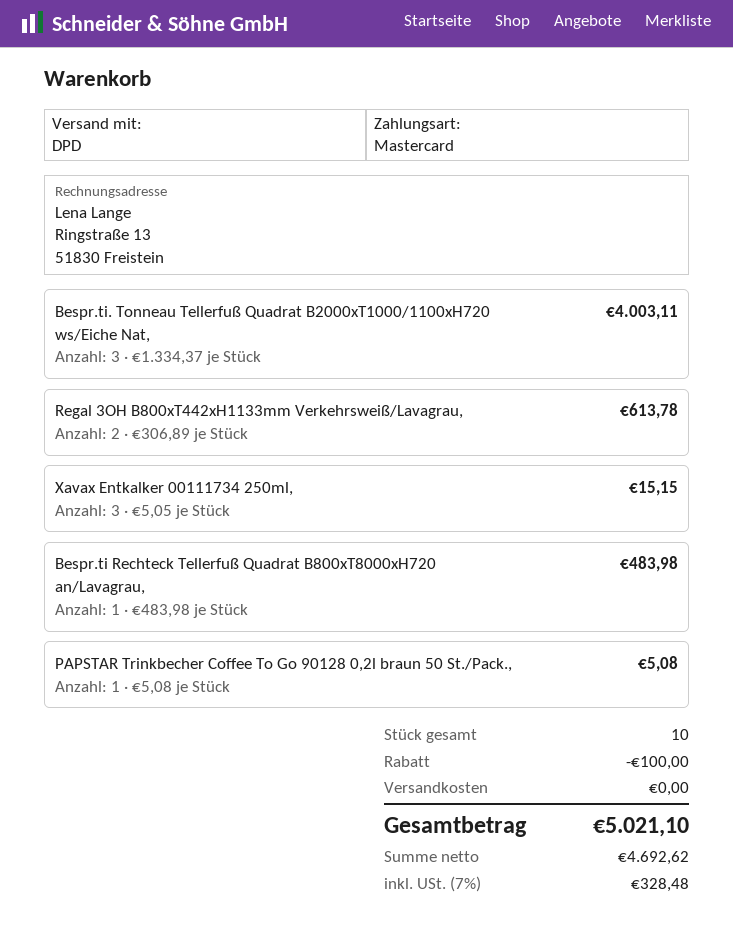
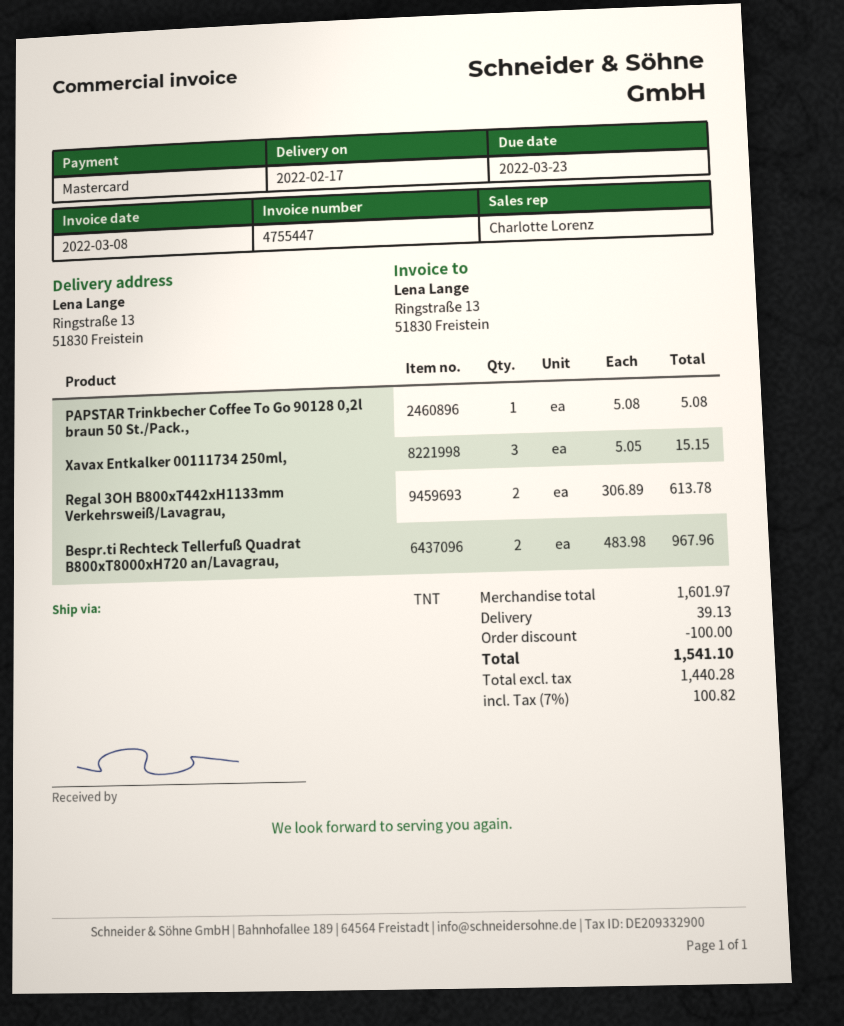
shipping method: DPD -> TNT
Bespr.ti. Tonneau Tellerfuß Quadrat B2000xT1000/1100xH720 ws/Eiche Nat,: 3 x 1334.37 = 4003.11 -> none
Bespr.ti Rechteck Tellerfuß Quadrat B800xT8000xH720 an/Lavagrau,: 1 x 483.98 = 483.98 -> 2 x 483.98 = 967.96
shipping: 0.00 -> 39.13
net: 4692.62 -> 1440.28
tax: 7% = 328.48 -> 7% = 100.82
total: 5021.10 -> 1541.10

